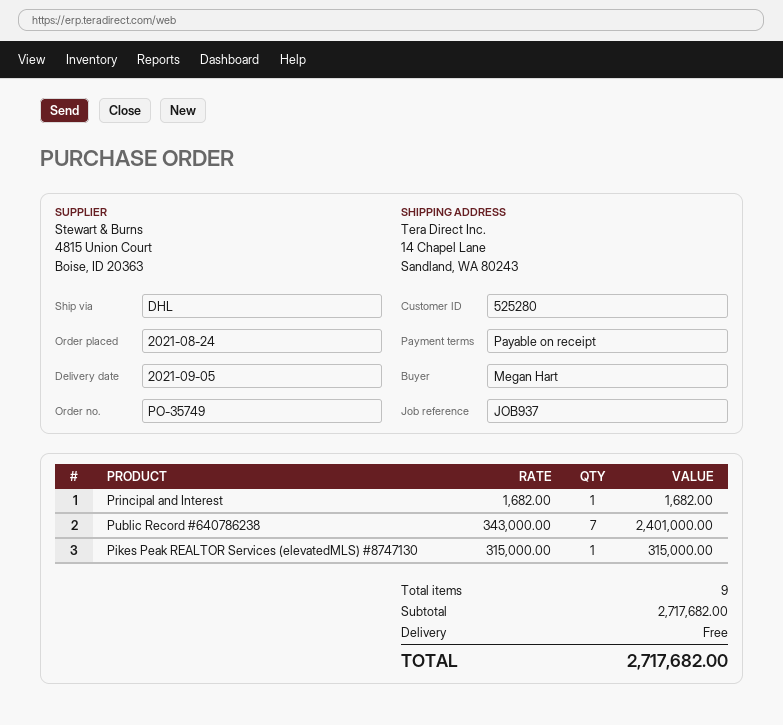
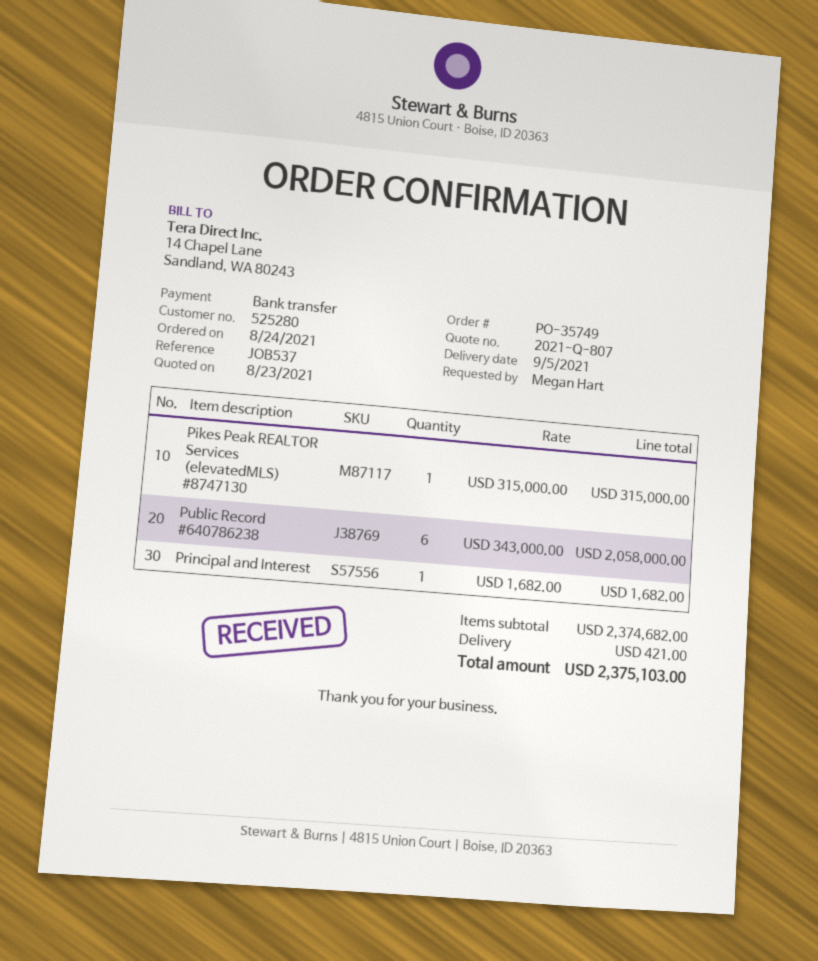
reference: JOB937 -> JOB537
Public Record #640786238: 7 x 343000.00 = 2401000.00 -> 6 x 343000.00 = 2058000.00
subtotal: 2717682.00 -> 2374682.00
shipping: 0.00 -> 421.00
total: 2717682.00 -> 2375103.00

